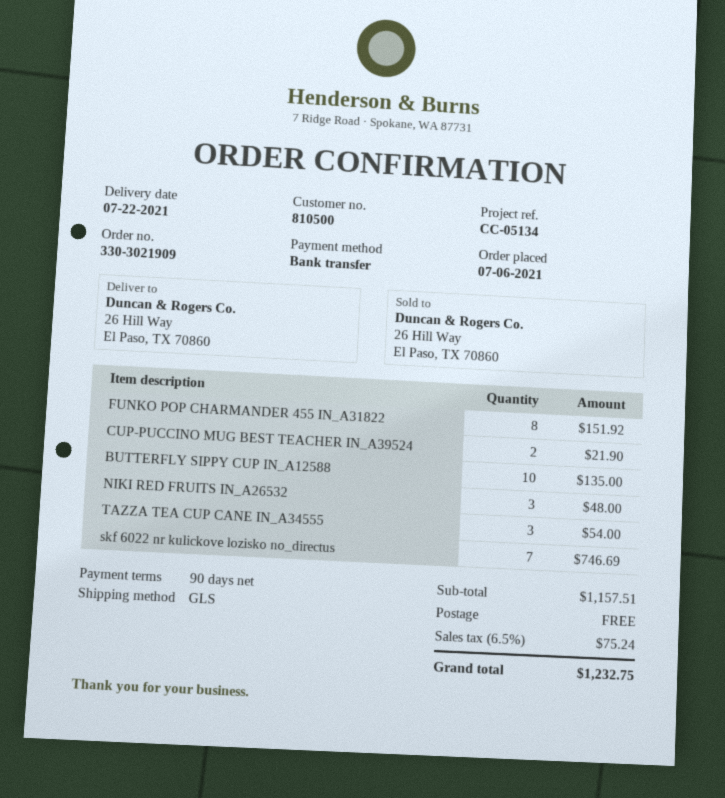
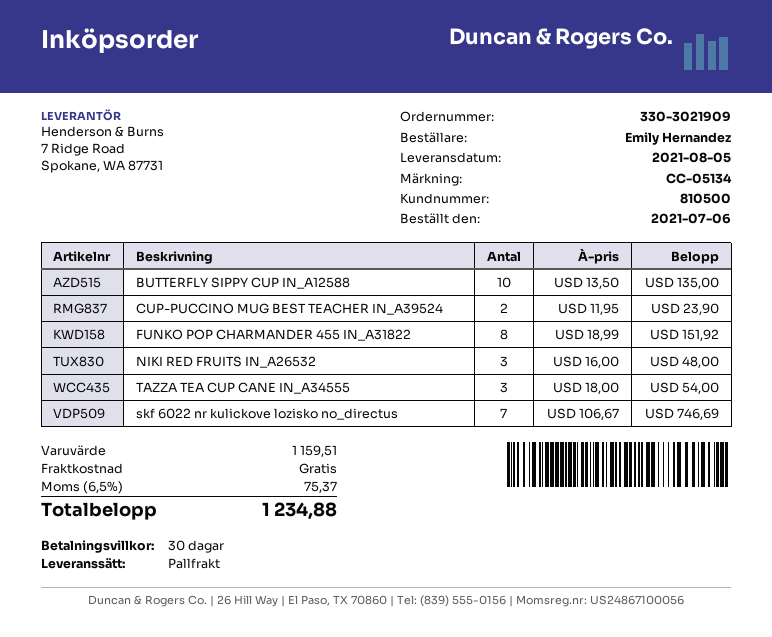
delivery date: 2021-07-22 -> 2021-08-05
payment terms: 90 days -> 30 days
shipping method: GLS -> pallet freight
CUP-PUCCINO MUG BEST TEACHER IN_A39524: 2 for 21.90 -> 2 for 23.90
subtotal: 1157.51 -> 1159.51
tax: 6.5% = 75.24 -> 6.5% = 75.37
total: 1232.75 -> 1234.88

